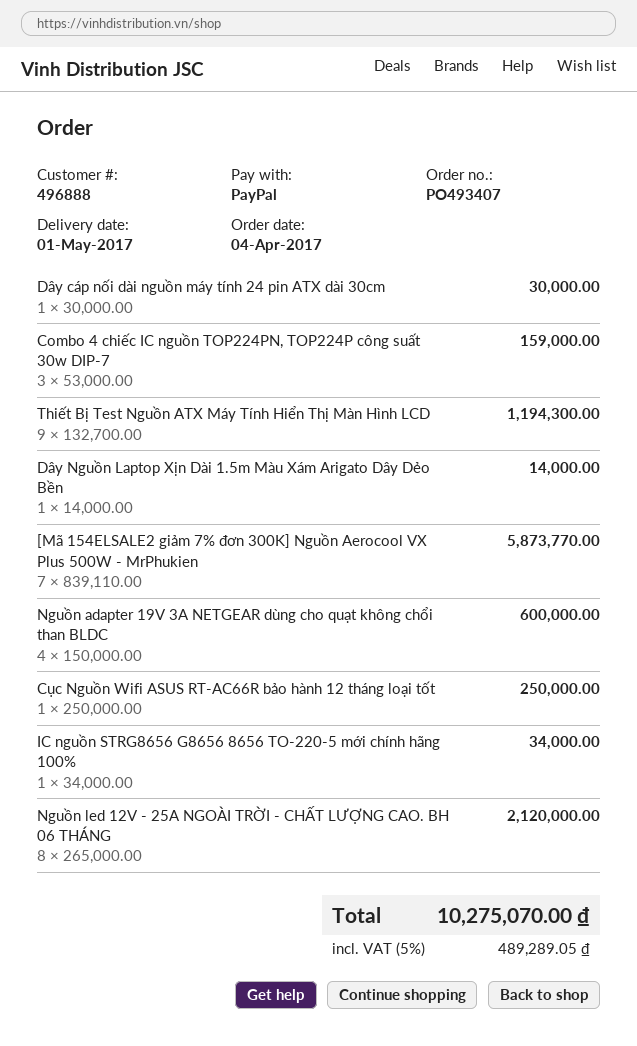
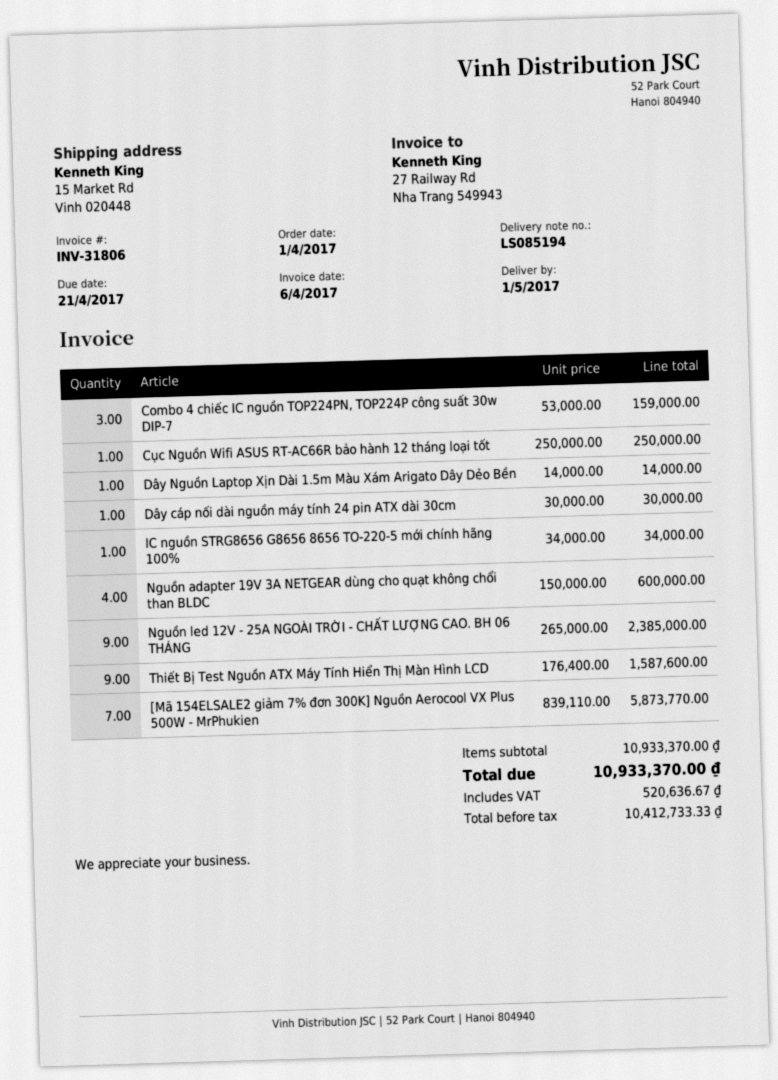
order date: 2017-04-04 -> 2017-04-01
Thiết Bị Test Nguồn ATX Máy Tính Hiển Thị Màn Hình LCD: 9 x 132700.00 = 1194300.00 -> 9 x 176400.00 = 1587600.00
Nguồn led 12V - 25A NGOÀI TRỜI - CHẤT LƯỢNG CAO. BH 06 THÁNG: 8 x 265000.00 = 2120000.00 -> 9 x 265000.00 = 2385000.00
tax: 489289.05 -> 520636.67
total: 10275070.00 -> 10933370.00

